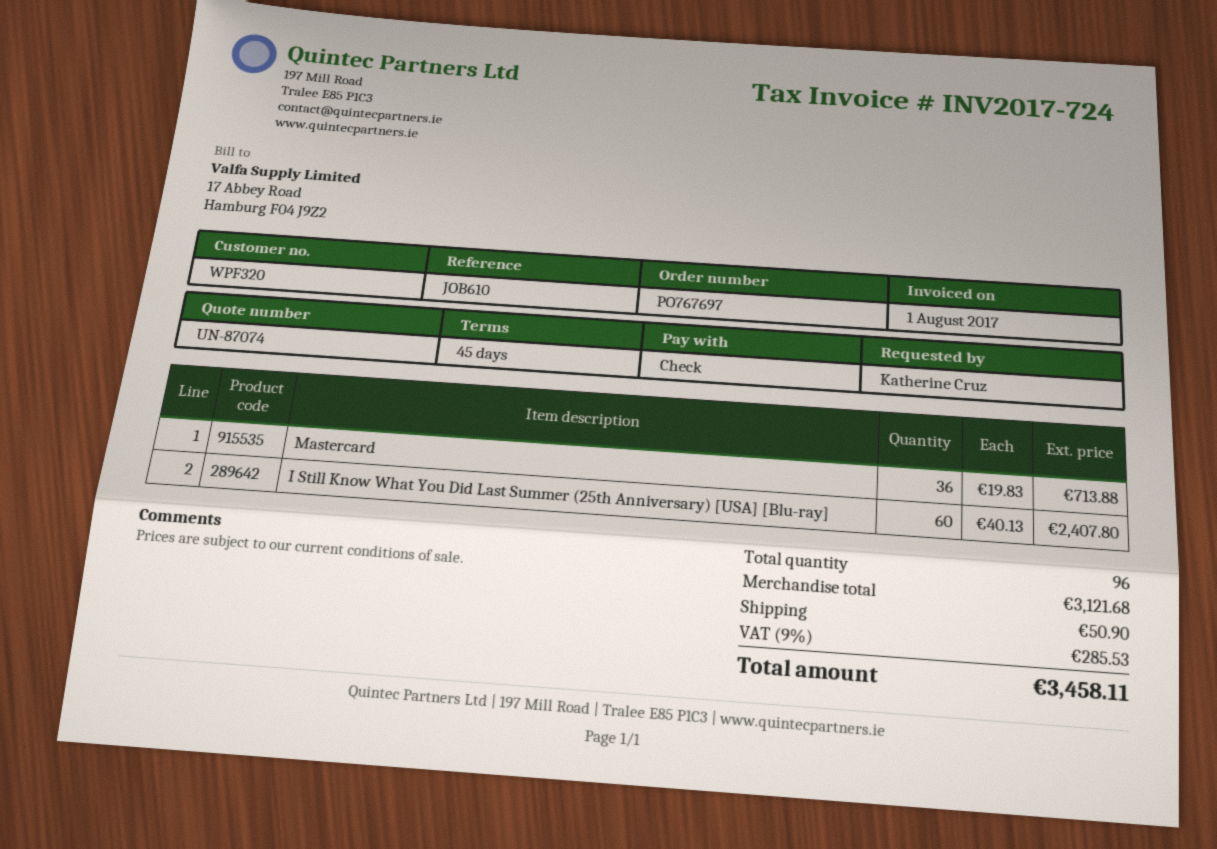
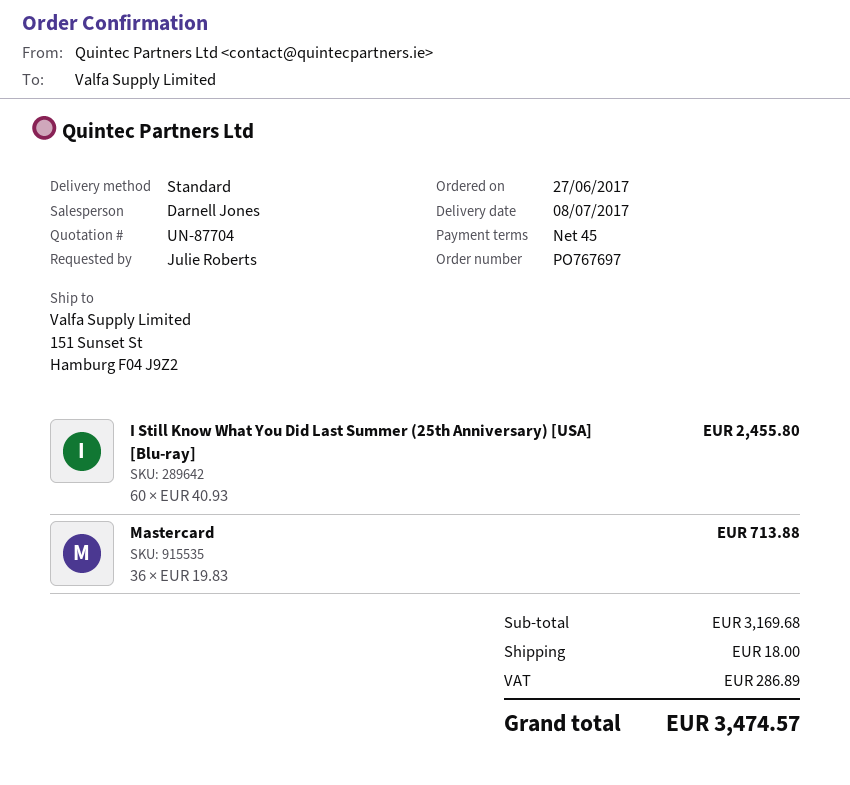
quote number: UN-87074 -> UN-87704
ordered by: Katherine Cruz -> Julie Roberts
I Still Know What You Did Last Summer (25th Anniversary) [USA] [Blu-ray]: 60 x 40.13 = 2407.80 -> 60 x 40.93 = 2455.80
subtotal: 3121.68 -> 3169.68
shipping: 50.90 -> 18.00
tax: 285.53 -> 286.89
total: 3458.11 -> 3474.57

